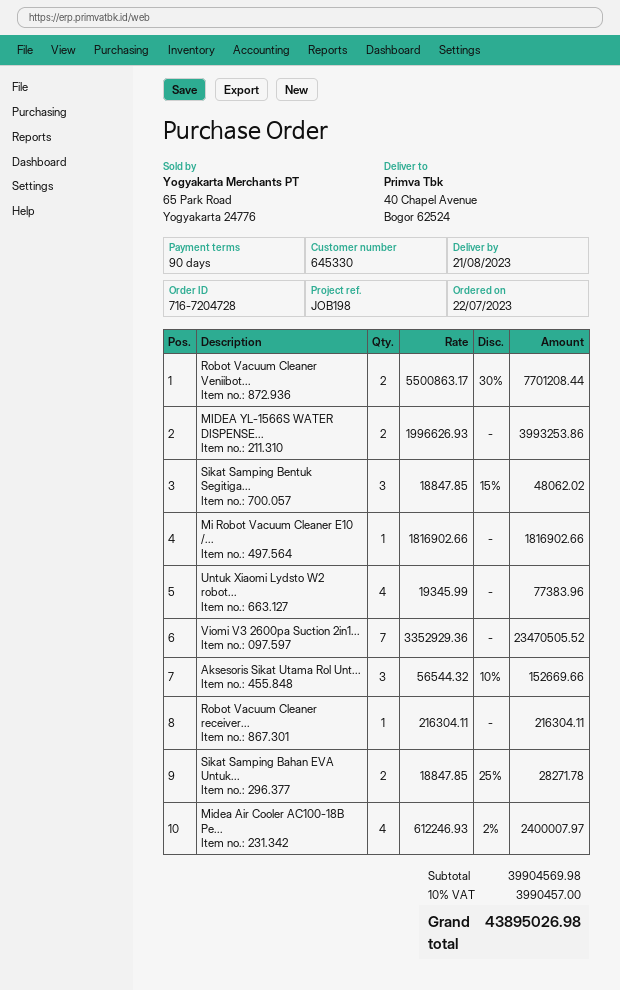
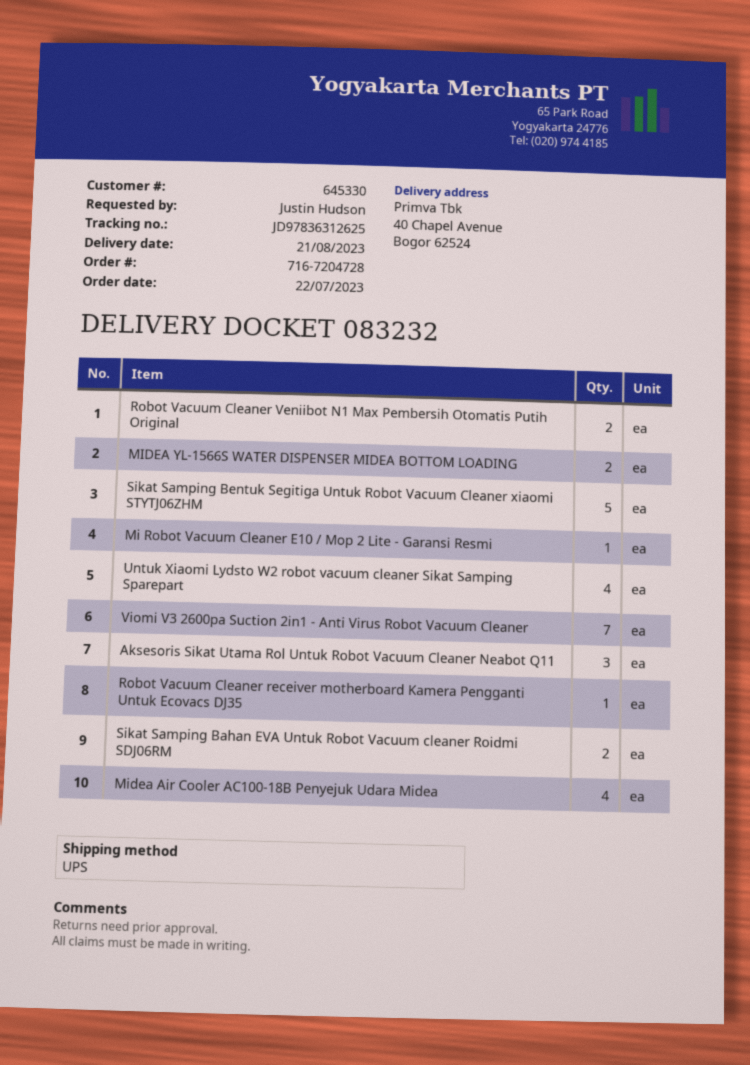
Sikat Samping Bentuk Segitiga...: 3 -> 5

